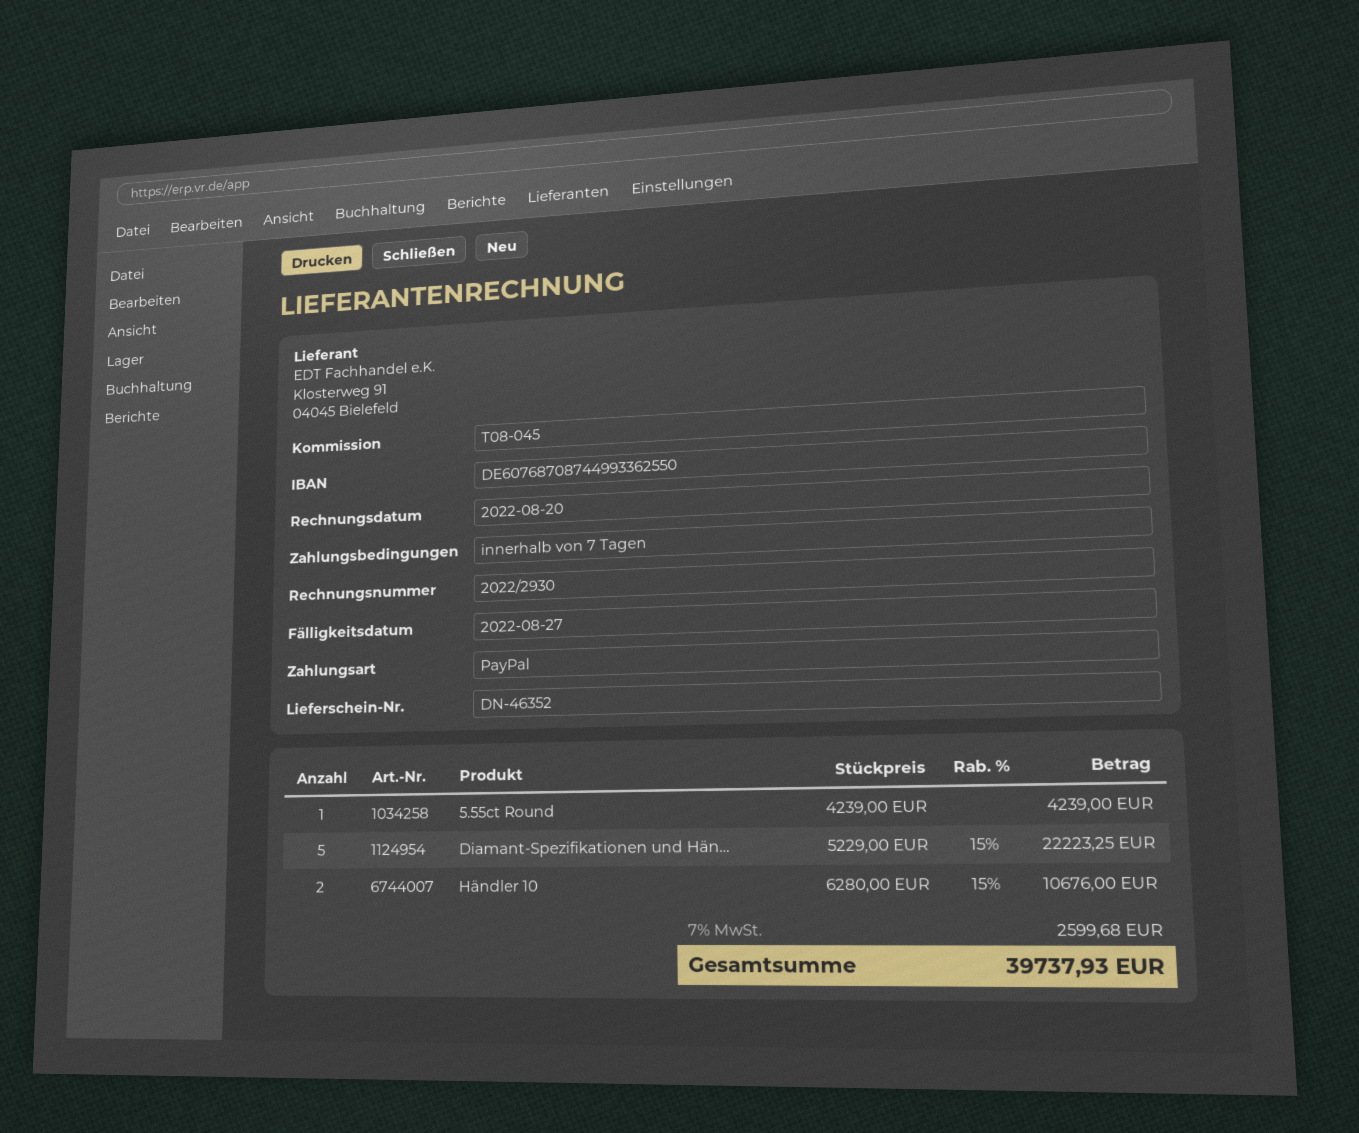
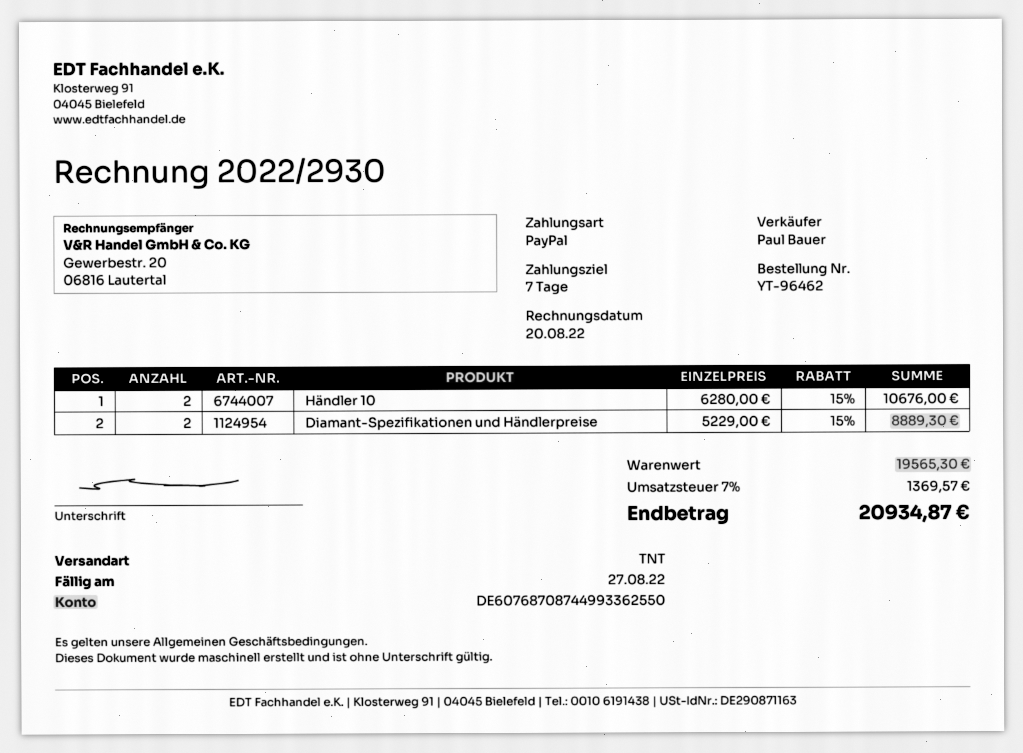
5.55ct Round: 1 x 4239.00 = 4239.00 -> none
Diamant-Spezifikationen und Hän...: 5 x 5229.00 - 15% = 22223.25 -> 2 x 5229.00 - 15% = 8889.30
tax: 7% = 2599.68 -> 7% = 1369.57
total: 39737.93 -> 20934.87

